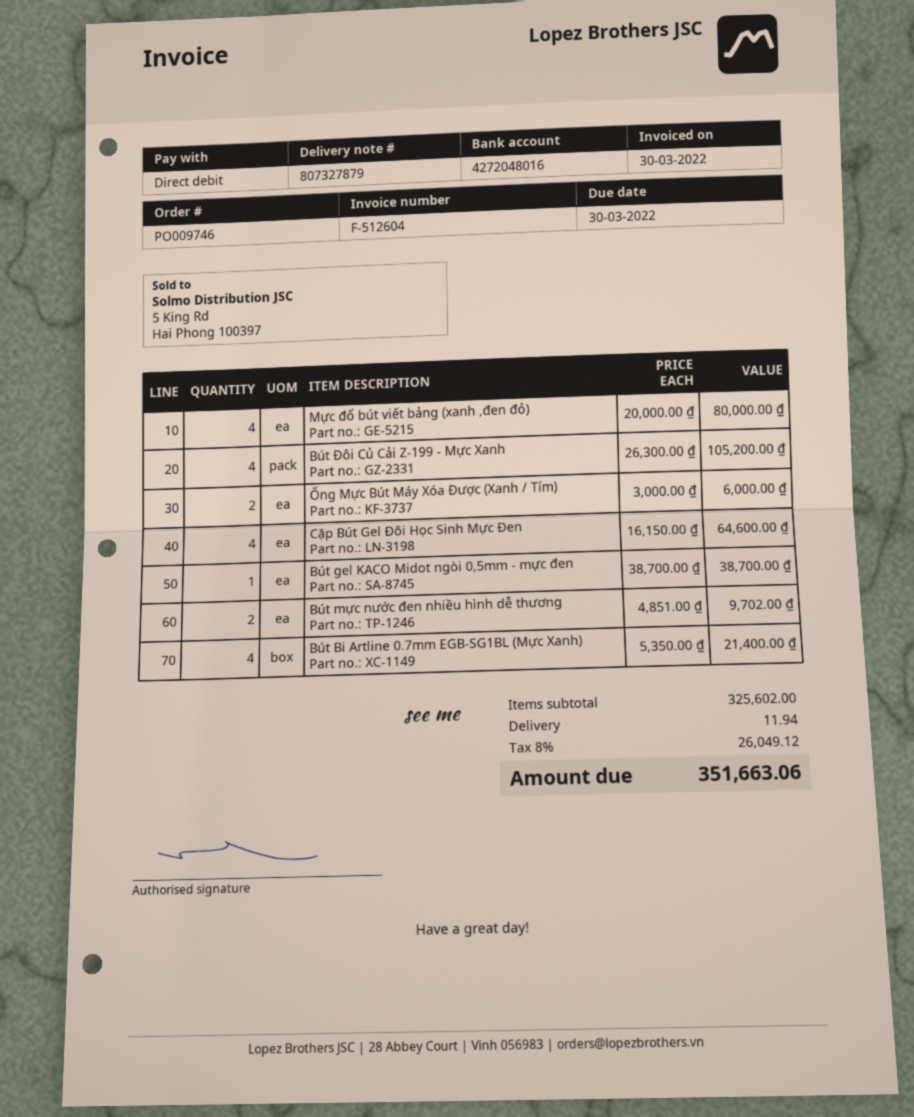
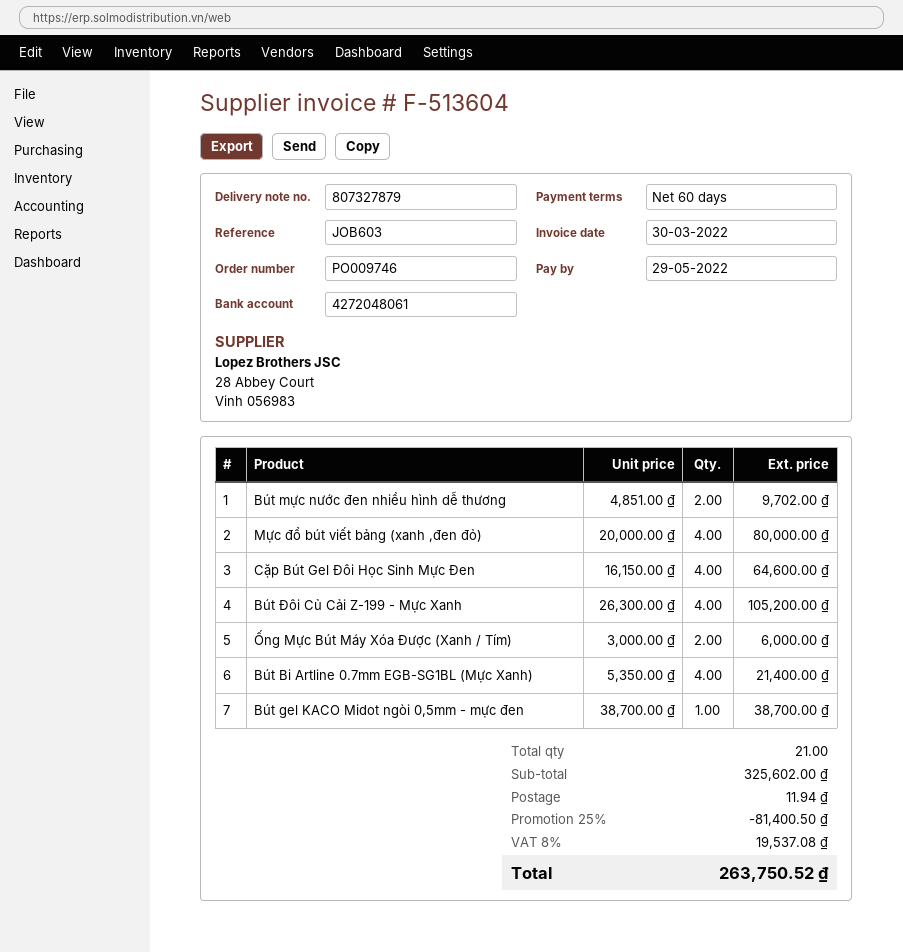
invoice number: F-512604 -> F-513604
due date: 2022-03-30 -> 2022-05-29
bank account: 4272048016 -> 4272048061
discount: none -> 25% = 81400.50
tax: 8% = 26049.12 -> 8% = 19537.08
total: 351663.06 -> 263750.52

